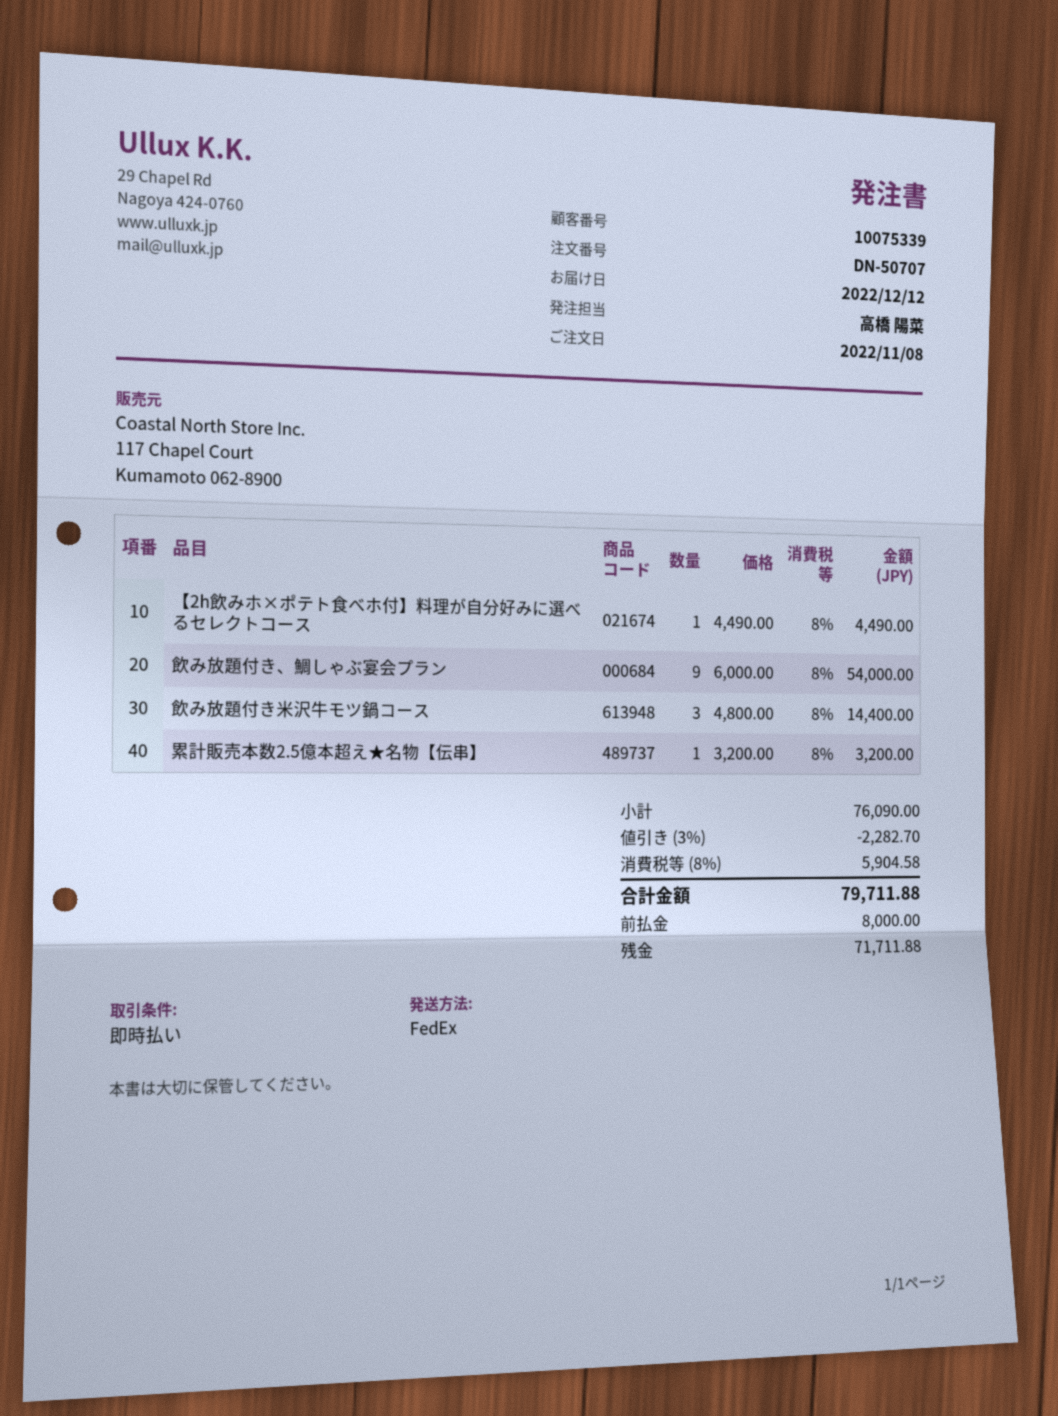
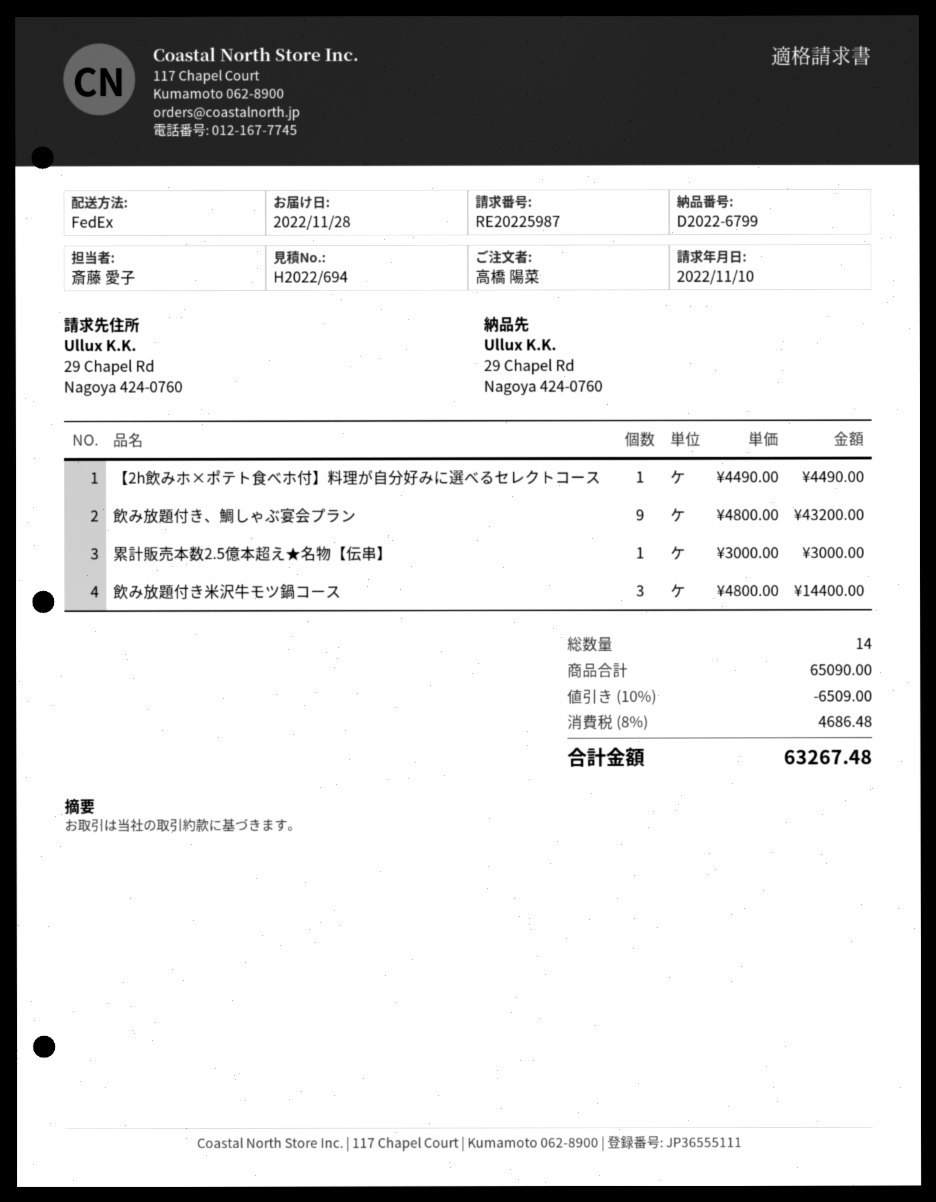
delivery date: 2022-12-12 -> 2022-11-28
飲み放題付き、鯛しゃぶ宴会プラン: 9 x 6000.00 = 54000.00 -> 9 x 4800.00 = 43200.00
累計販売本数2.5億本超え★名物【伝串】: 1 x 3200.00 = 3200.00 -> 1 x 3000.00 = 3000.00
subtotal: 76090.00 -> 65090.00
discount: 3% = 2282.70 -> 10% = 6509.00
tax: 8% = 5904.58 -> 8% = 4686.48
total: 79711.88 -> 63267.48

